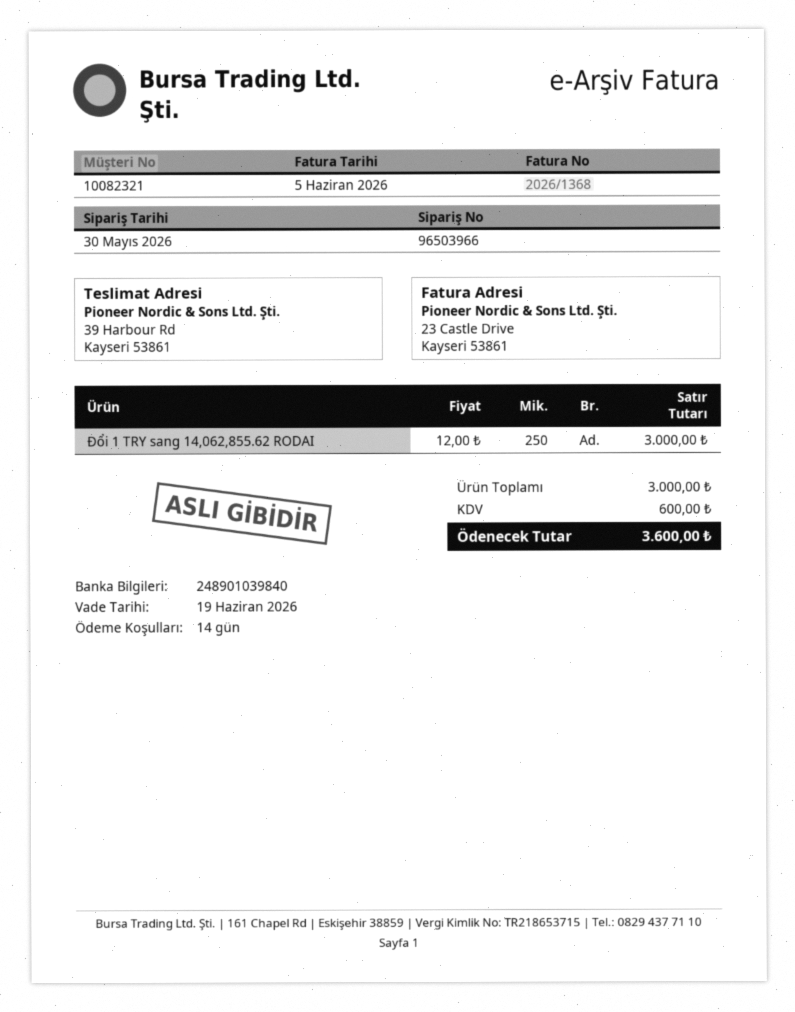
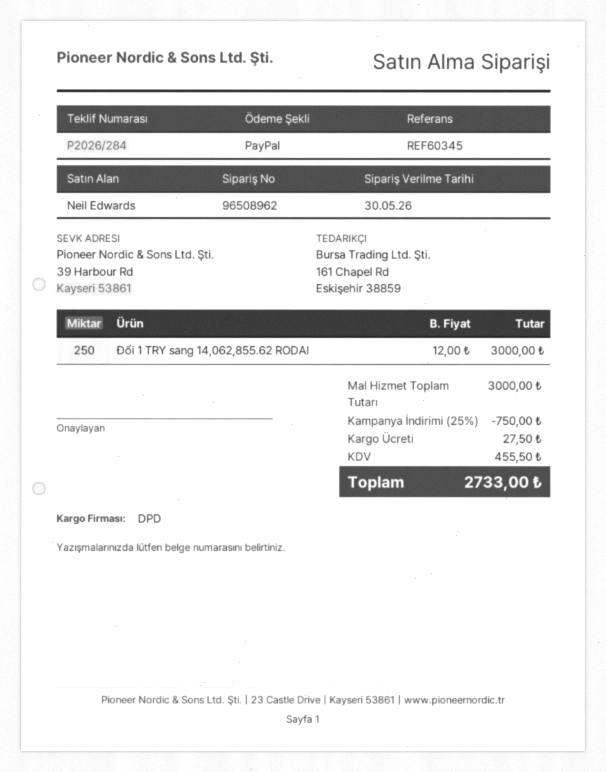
order number: 96503966 -> 96508962
discount: none -> 25% = 750.00
shipping: none -> 27.50
tax: 600.00 -> 455.50
total: 3600.00 -> 2733.00

